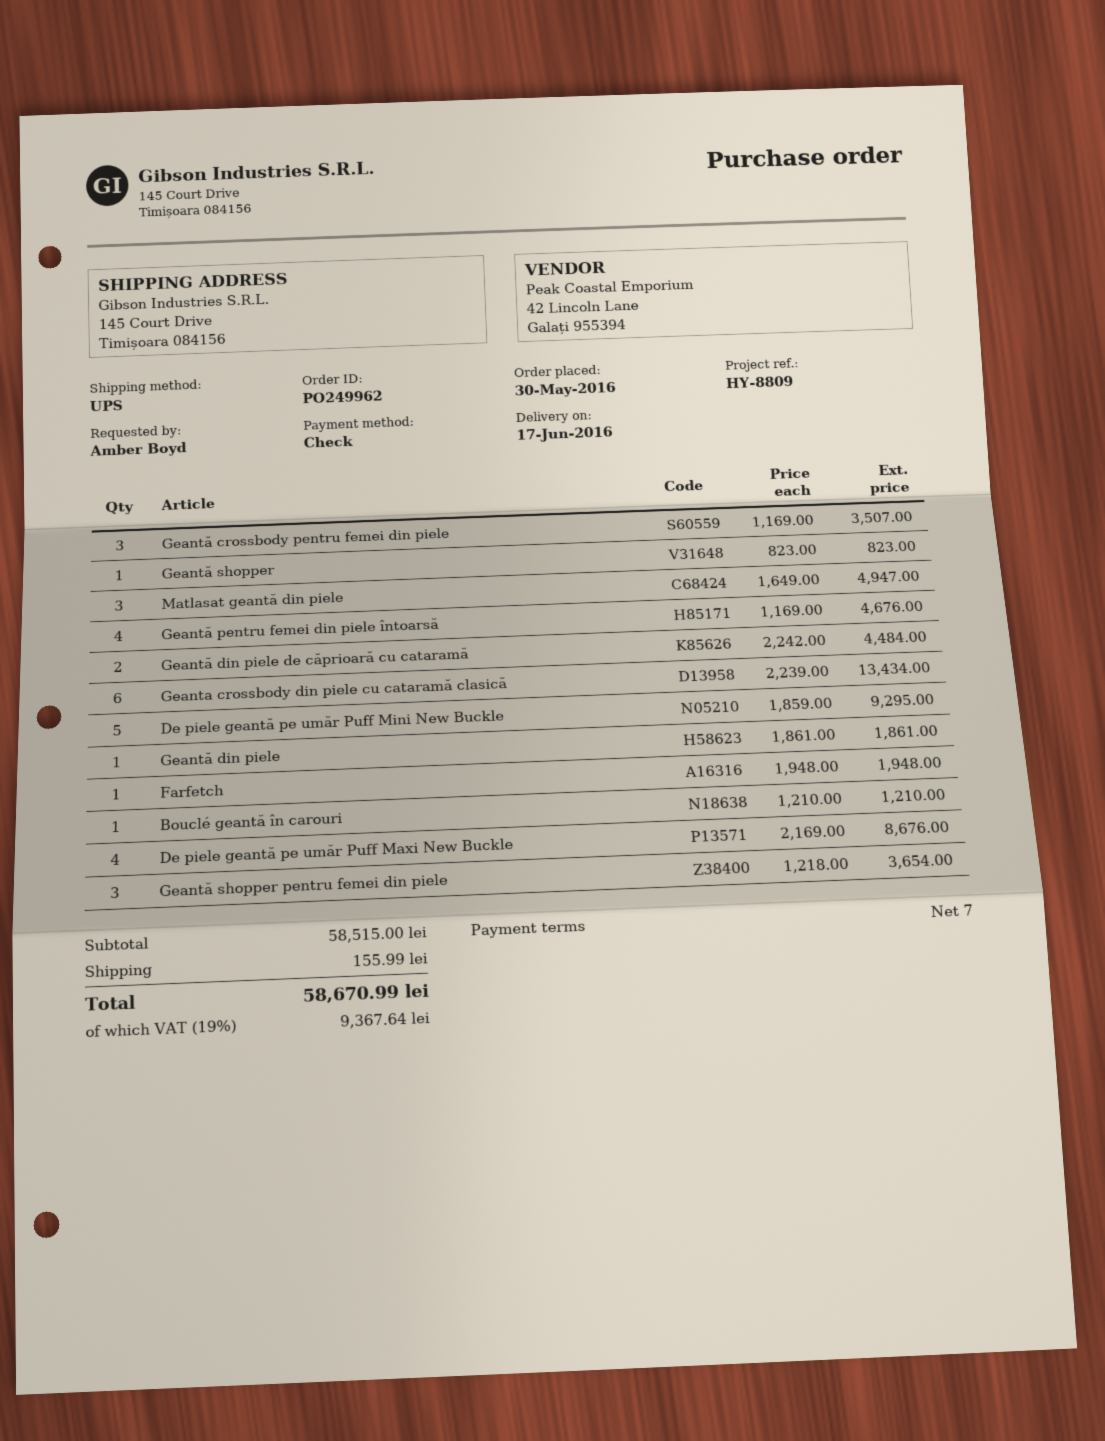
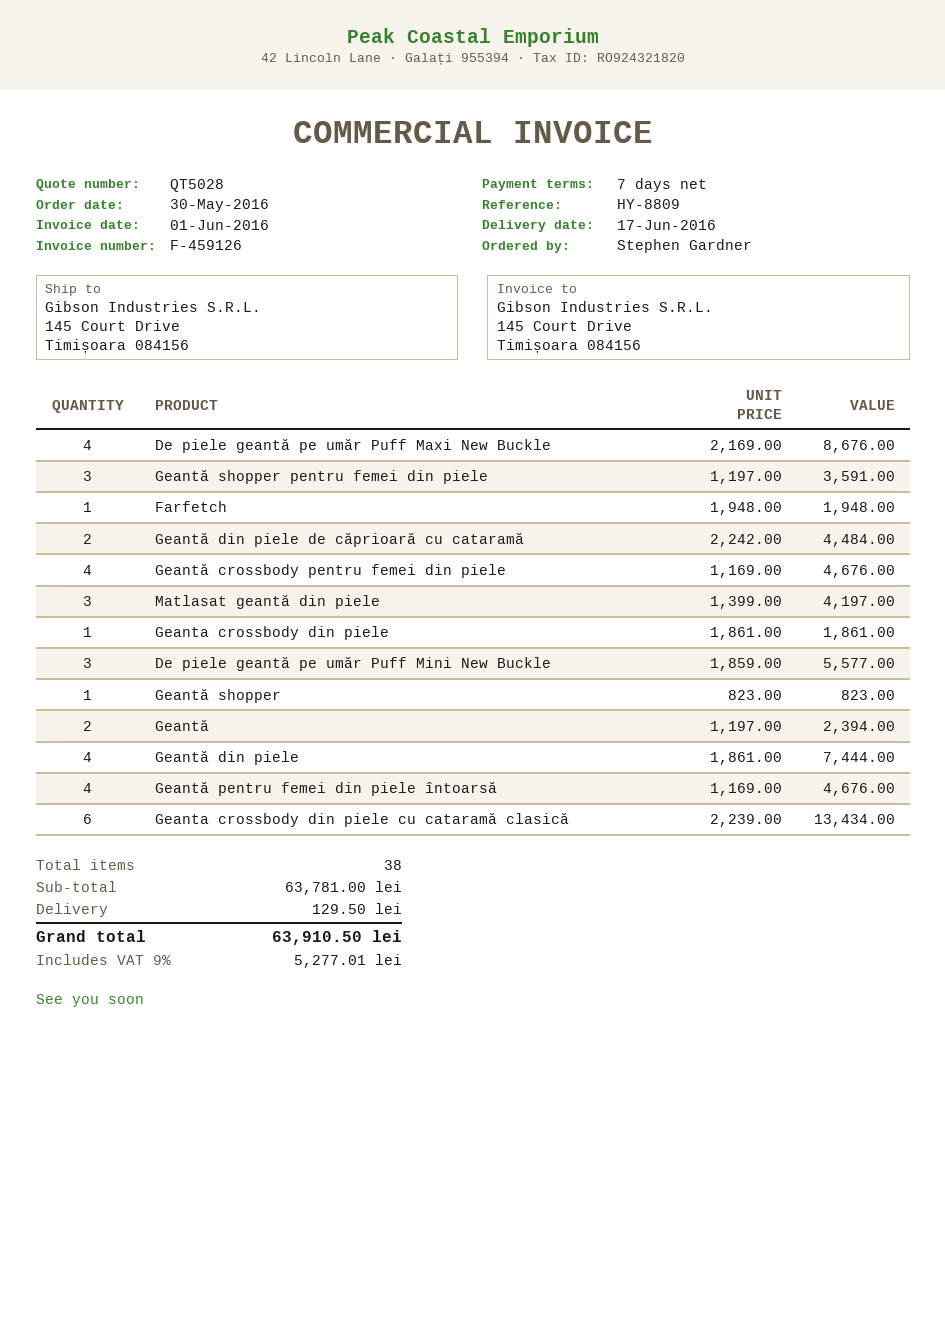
ordered by: Amber Boyd -> Stephen Gardner
Geantă crossbody pentru femei din piele: 3 x 1169.00 = 3507.00 -> 4 x 1169.00 = 4676.00
Matlasat geantă din piele: 3 x 1649.00 = 4947.00 -> 3 x 1399.00 = 4197.00
De piele geantă pe umăr Puff Mini New Buckle: 5 x 1859.00 = 9295.00 -> 3 x 1859.00 = 5577.00
Geantă din piele: 1 x 1861.00 = 1861.00 -> 4 x 1861.00 = 7444.00
Bouclé geantă în carouri: 1 x 1210.00 = 1210.00 -> none
Geantă shopper pentru femei din piele: 3 x 1218.00 = 3654.00 -> 3 x 1197.00 = 3591.00
Geanta crossbody din piele: none -> 1 x 1861.00 = 1861.00
Geantă: none -> 2 x 1197.00 = 2394.00
subtotal: 58515.00 -> 63781.00
shipping: 155.99 -> 129.50
tax: 19% = 9367.64 -> 9% = 5277.01
total: 58670.99 -> 63910.50

